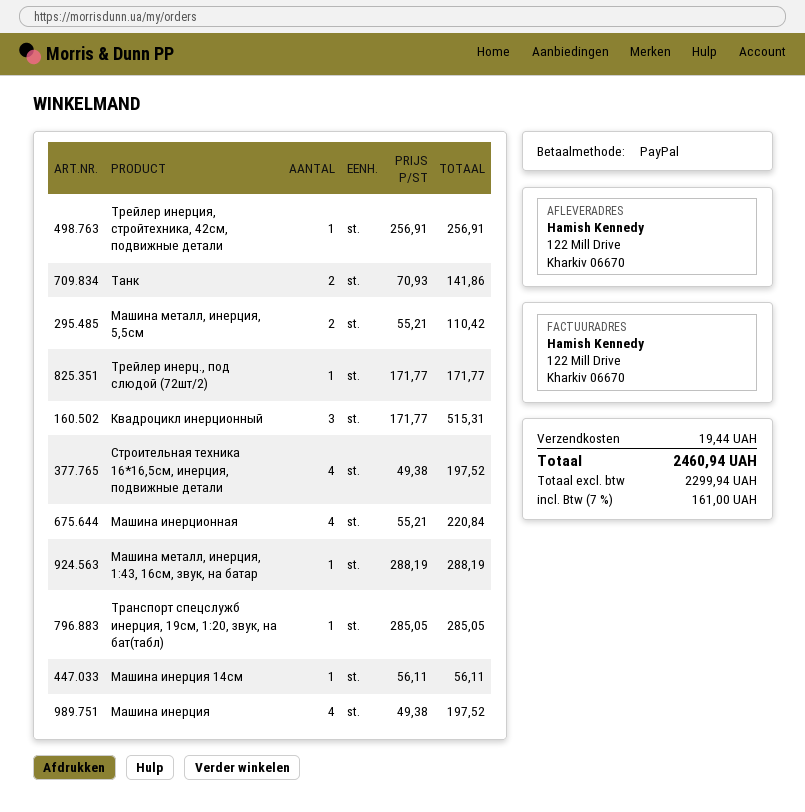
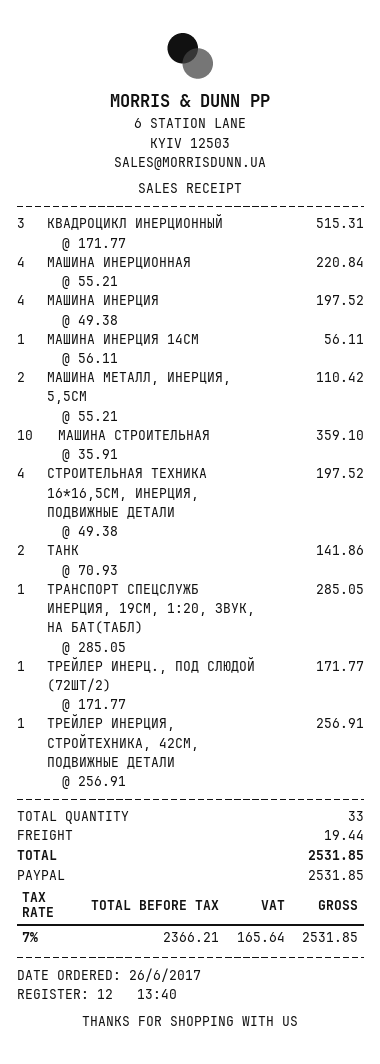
Машина металл, инерция, 1:43, 16см, звук, на батар: 1 x 288.19 = 288.19 -> none
МАШИНА СТРОИТЕЛЬНАЯ: none -> 10 x 35.91 = 359.10
net: 2299.94 -> 2366.21
tax: 7% = 161.00 -> 7% = 165.64
total: 2460.94 -> 2531.85

